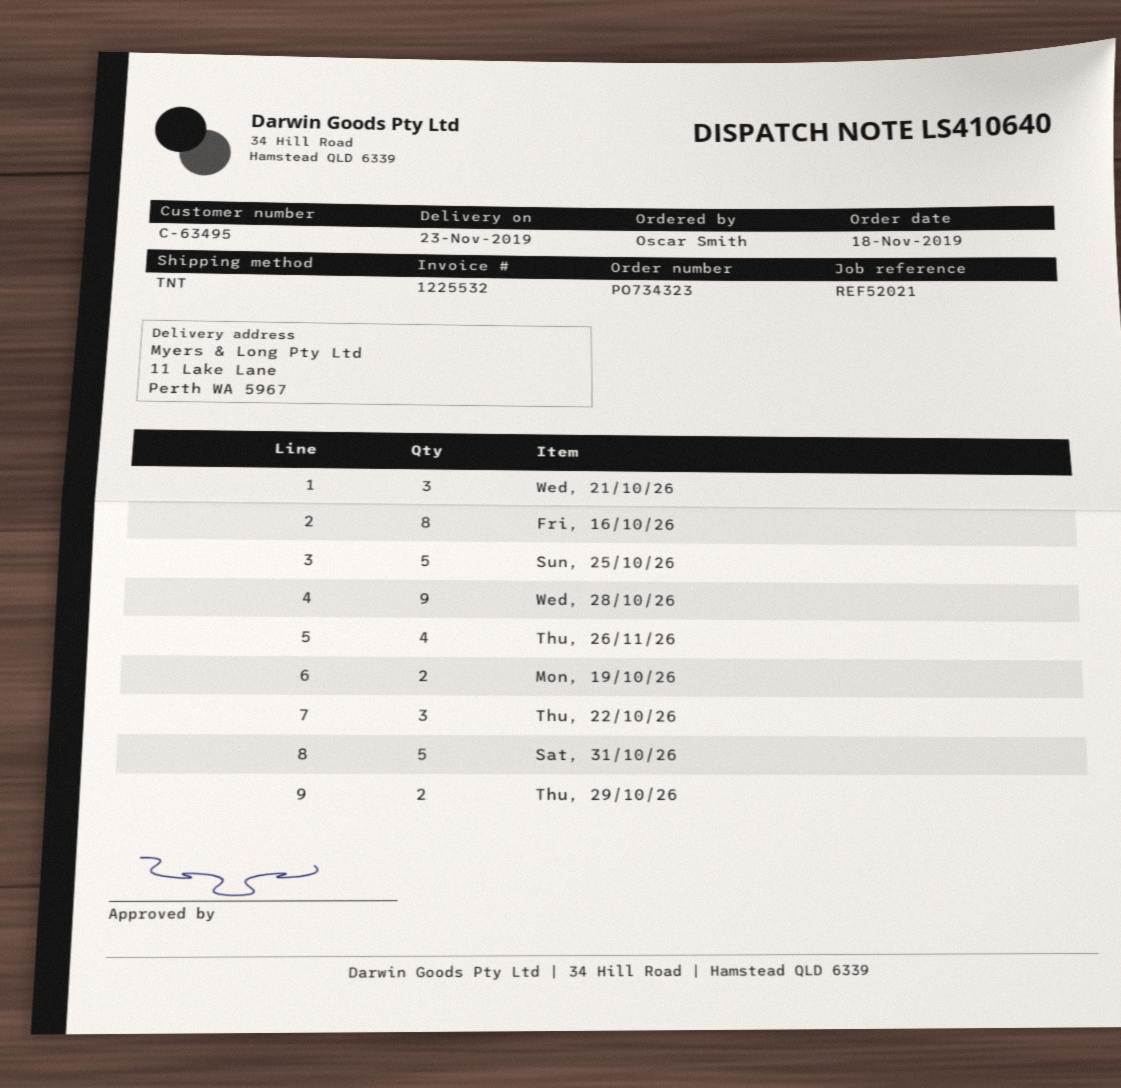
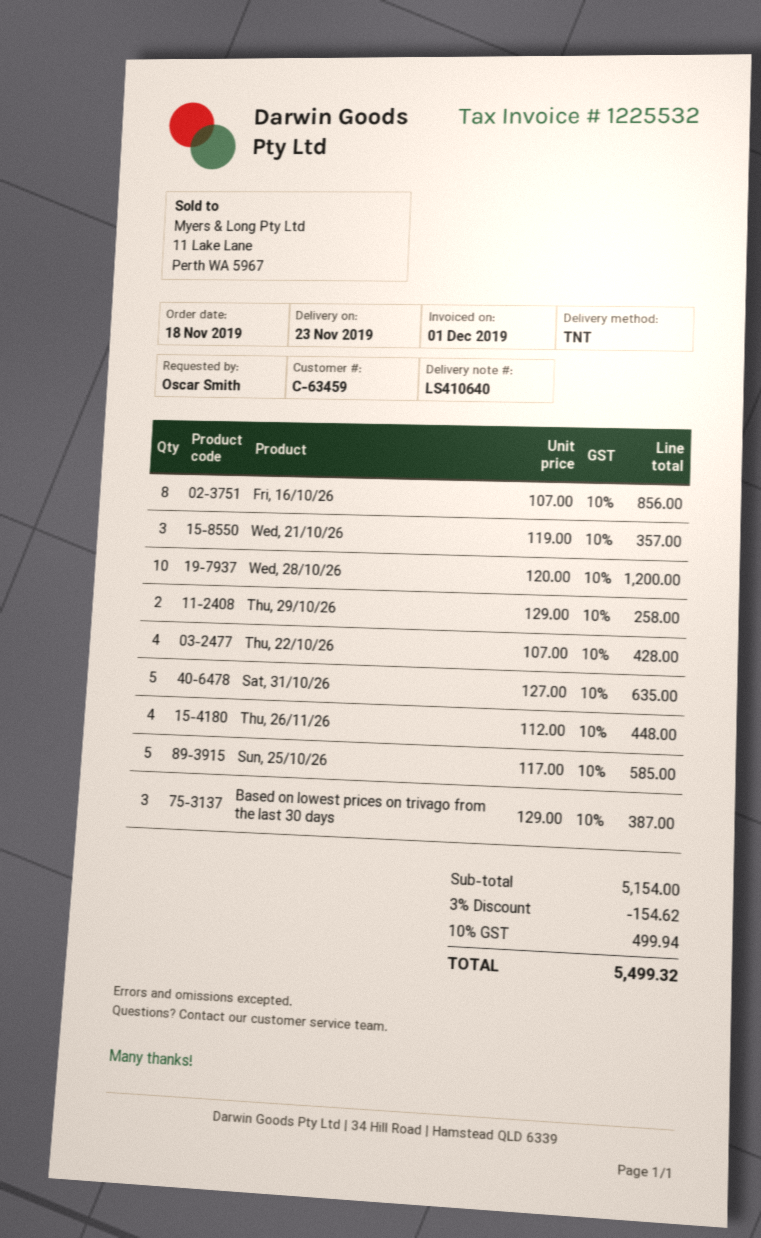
customer number: C-63495 -> C-63459
Wed, 28/10/26: 9 -> 10
Mon, 19/10/26: 2 -> none
Thu, 22/10/26: 3 -> 4
Based on lowest prices on trivago from the last 30 days: none -> 3

